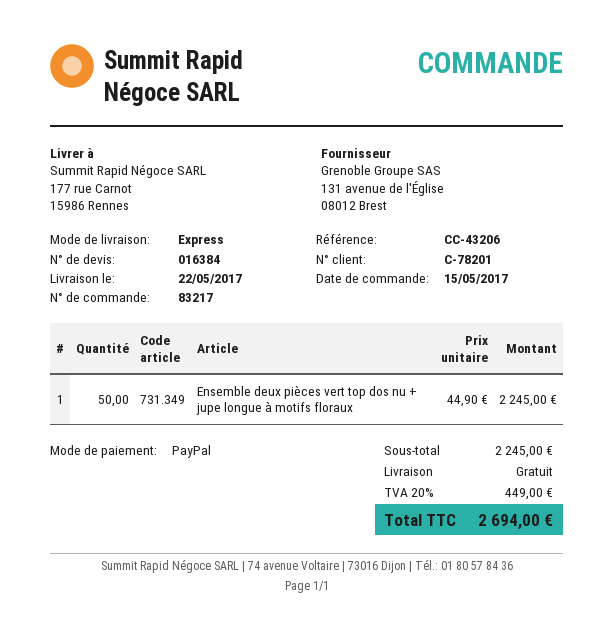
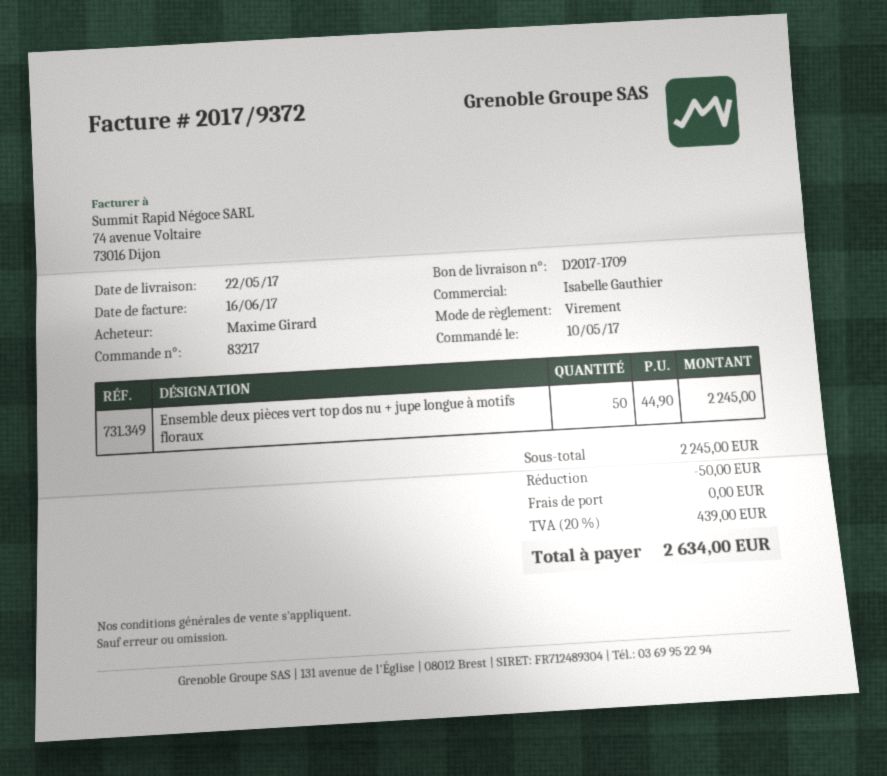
order date: 2017-05-15 -> 2017-05-10
payment method: PayPal -> bank transfer
discount: none -> 50.00
tax: 20% = 449.00 -> 20% = 439.00
total: 2694.00 -> 2634.00

